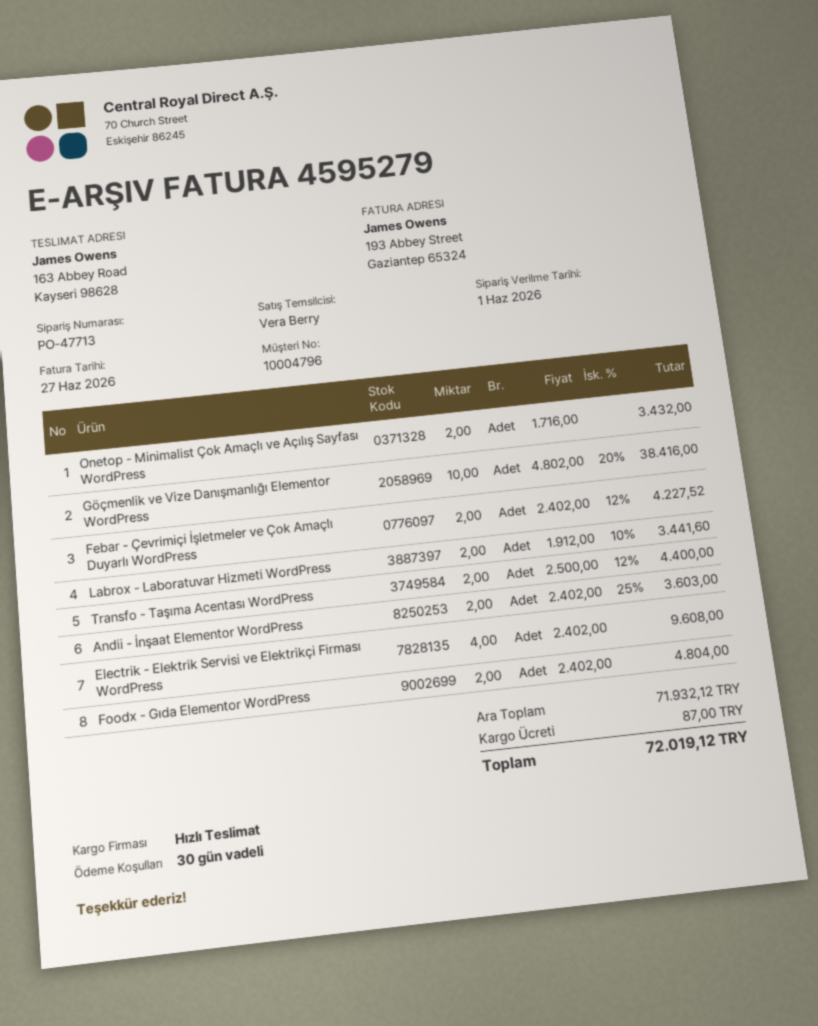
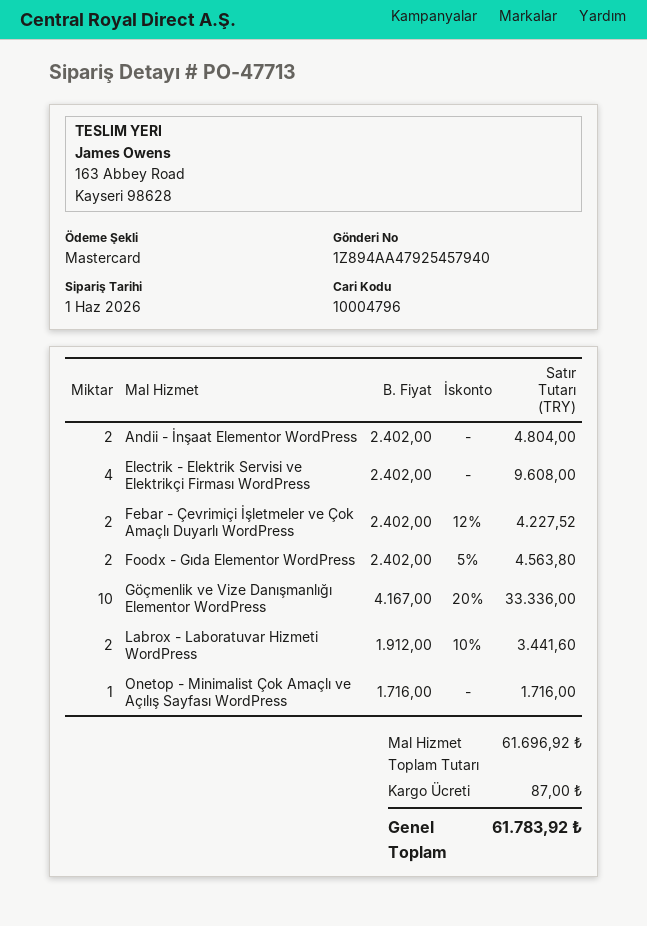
Onetop - Minimalist Çok Amaçlı ve Açılış Sayfası WordPress: 2 x 1716.00 = 3432.00 -> 1 x 1716.00 = 1716.00
Göçmenlik ve Vize Danışmanlığı Elementor WordPress: 10 x 4802.00 - 20% = 38416.00 -> 10 x 4167.00 - 20% = 33336.00
Transfo - Taşıma Acentası WordPress: 2 x 2500.00 - 12% = 4400.00 -> none
Andii - İnşaat Elementor WordPress: 2 x 2402.00 - 25% = 3603.00 -> 2 x 2402.00 = 4804.00
Foodx - Gıda Elementor WordPress: 2 x 2402.00 = 4804.00 -> 2 x 2402.00 - 5% = 4563.80
subtotal: 71932.12 -> 61696.92
total: 72019.12 -> 61783.92

